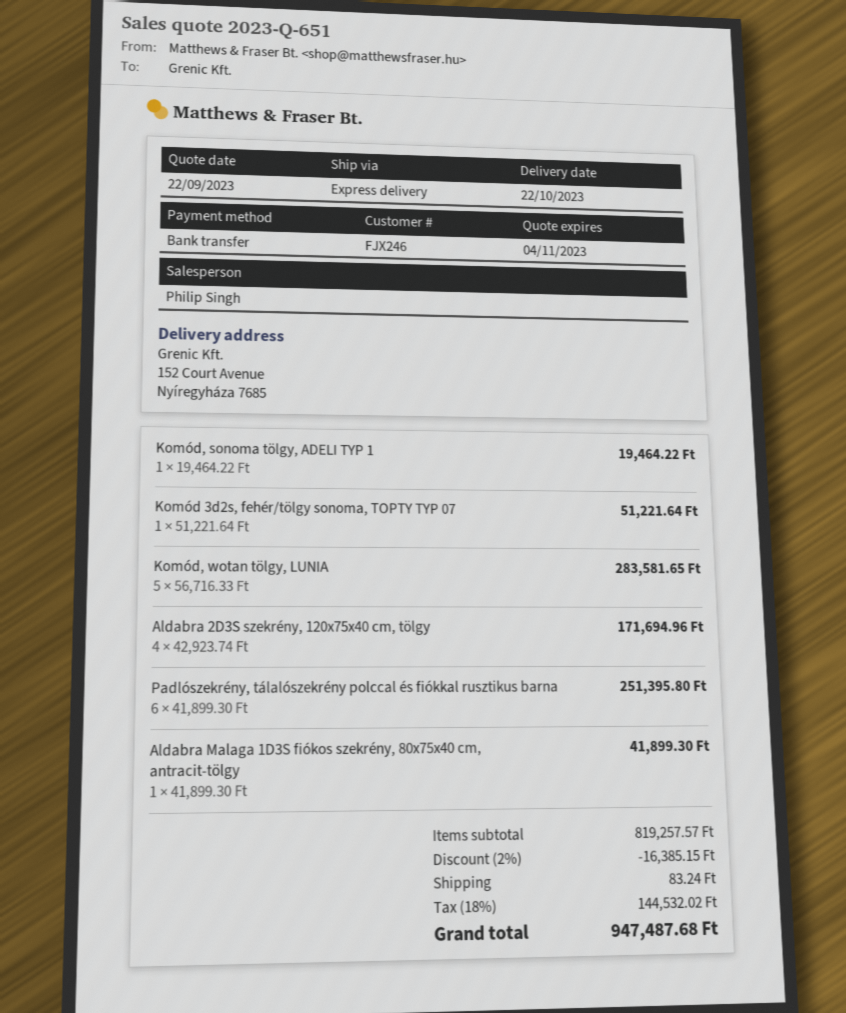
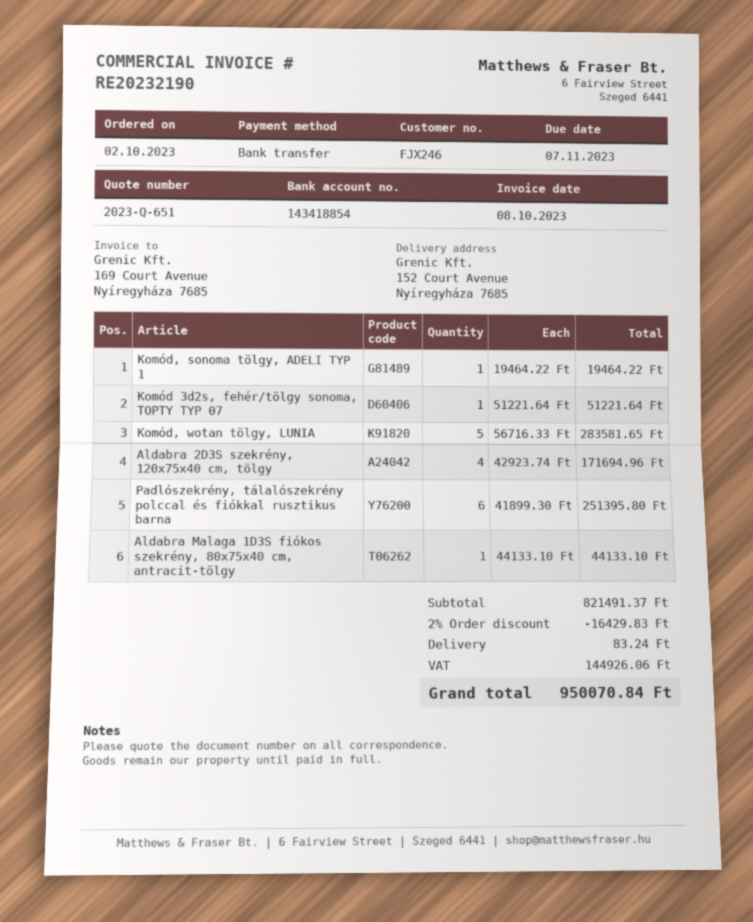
Aldabra Malaga 1D3S fiókos szekrény, 80x75x40 cm, antracit-tölgy: 1 x 41899.30 = 41899.30 -> 1 x 44133.10 = 44133.10
subtotal: 819257.57 -> 821491.37
discount: 2% = 16385.15 -> 2% = 16429.83
tax: 144532.02 -> 144926.06
total: 947487.68 -> 950070.84

